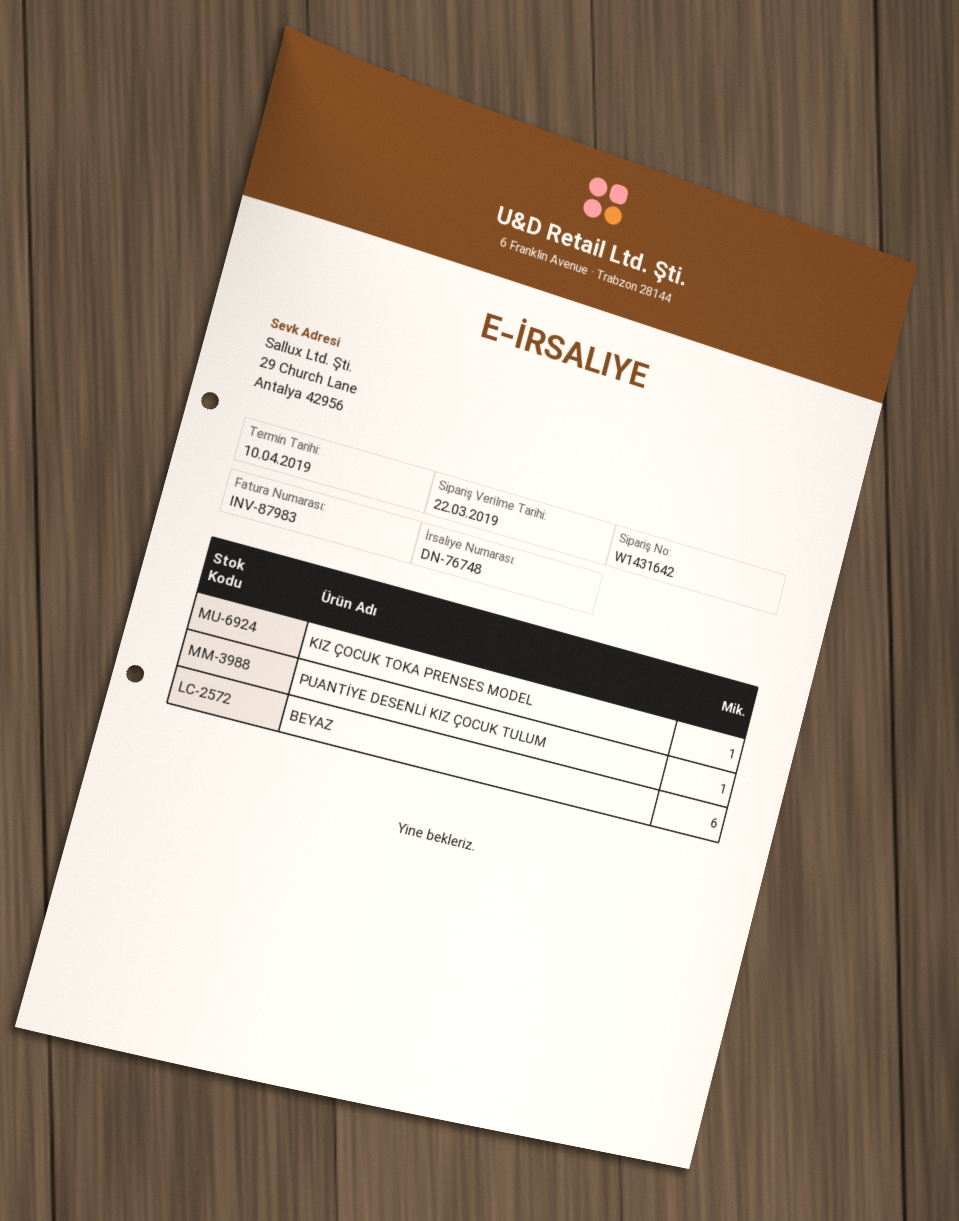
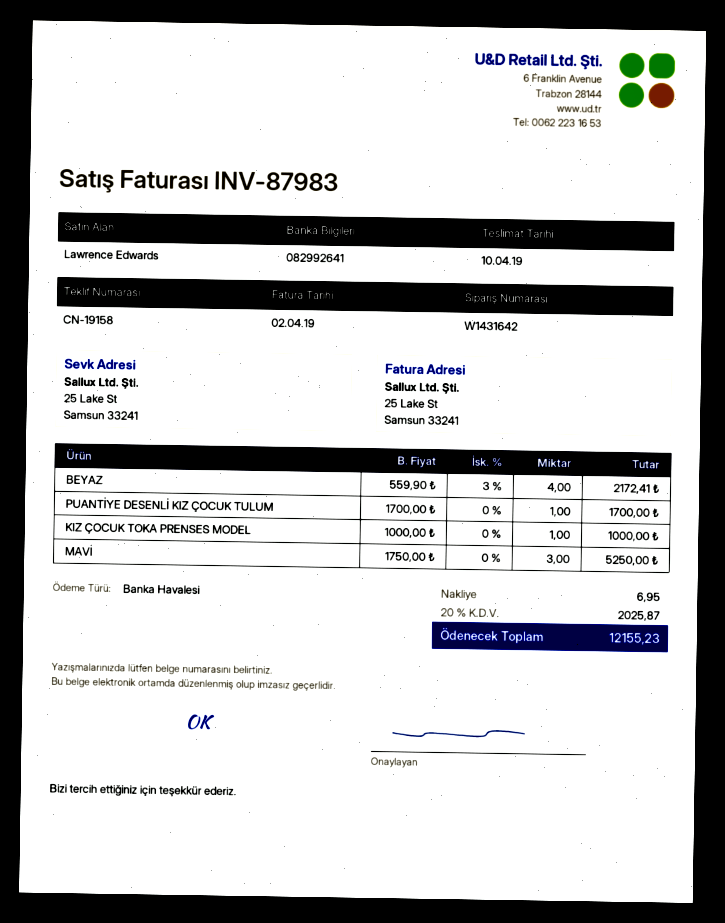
ship to: 29 Church Lane, Antalya 42956 -> 25 Lake St, Samsun 33241
BEYAZ: 6 -> 4
MAVİ: none -> 3

